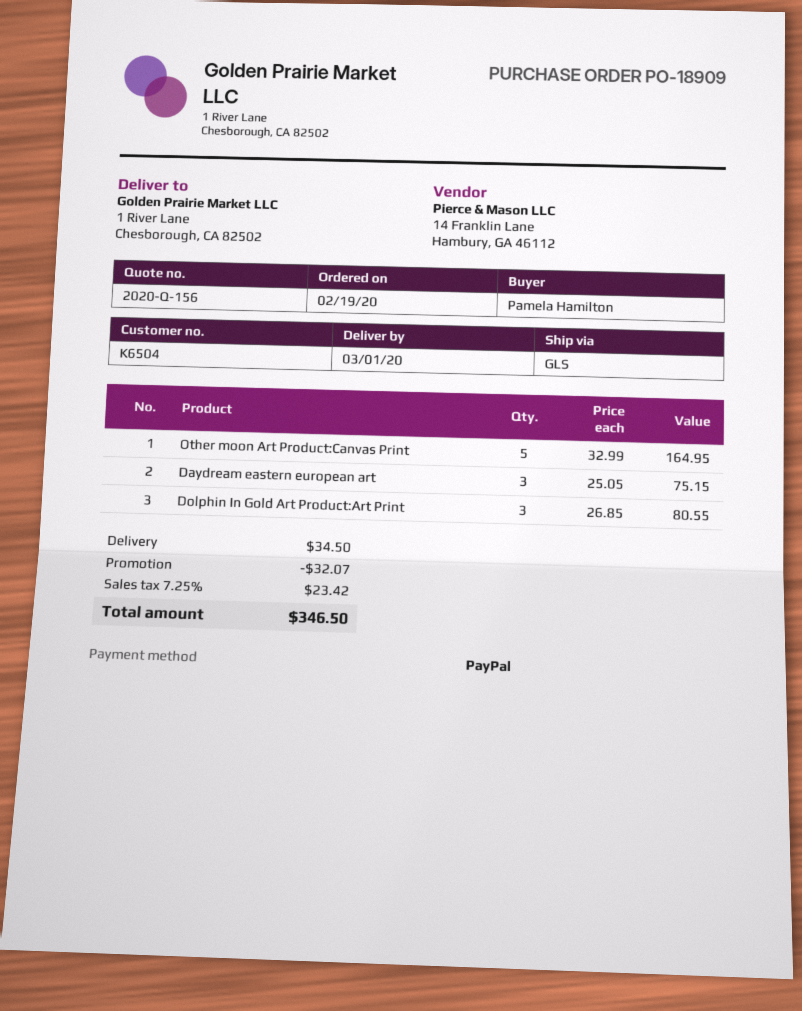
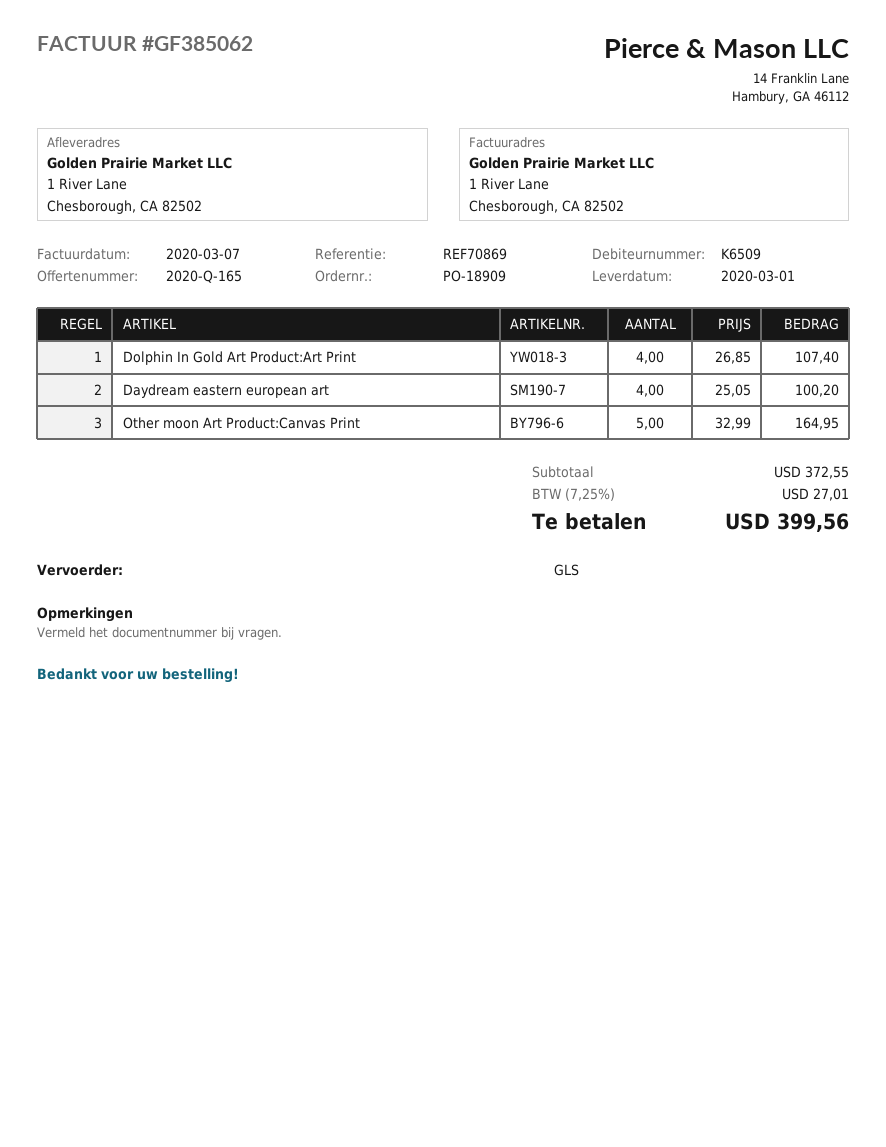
quote number: 2020-Q-156 -> 2020-Q-165
customer number: K6504 -> K6509
Daydream eastern european art: 3 x 25.05 = 75.15 -> 4 x 25.05 = 100.20
Dolphin In Gold Art Product:Art Print: 3 x 26.85 = 80.55 -> 4 x 26.85 = 107.40
discount: 32.07 -> none
shipping: 34.50 -> none
tax: 7.25% = 23.42 -> 7.25% = 27.01
total: 346.50 -> 399.56

